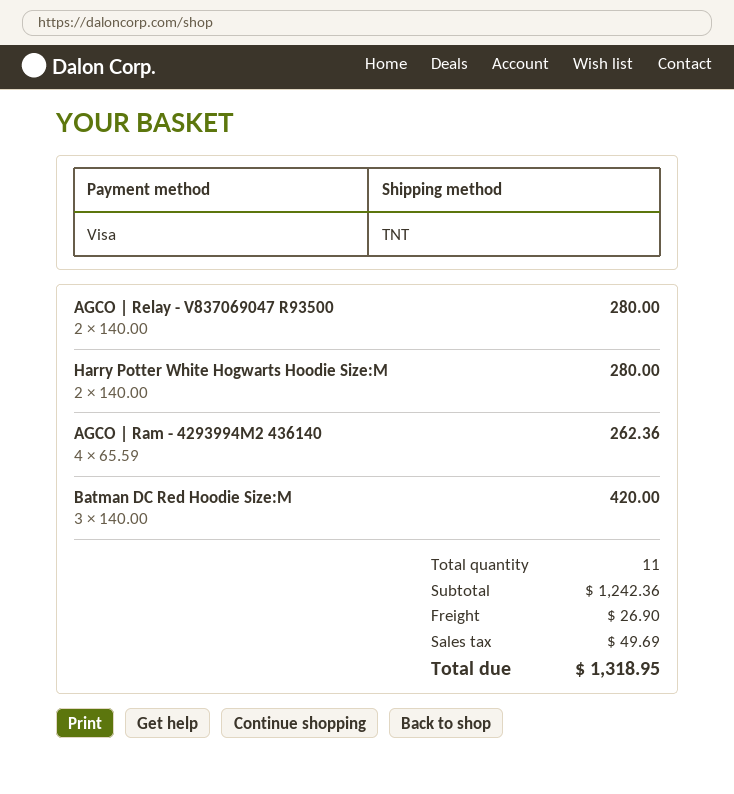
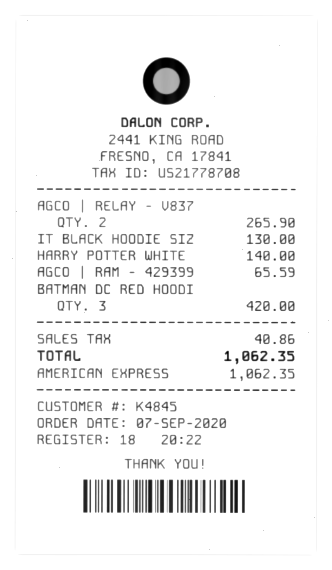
payment method: Visa -> American Express
AGCO | Relay - V837069047 R93500: 2 for 280.00 -> 2 for 265.90
Harry Potter White Hogwarts Hoodie Size:M: 2 for 280.00 -> 1 for 140.00
AGCO | Ram - 4293994M2 436140: 4 for 262.36 -> 1 for 65.59
IT BLACK HOODIE SIZ: none -> 1 for 130.00
shipping: 26.90 -> none
tax: 49.69 -> 40.86
total: 1318.95 -> 1062.35

